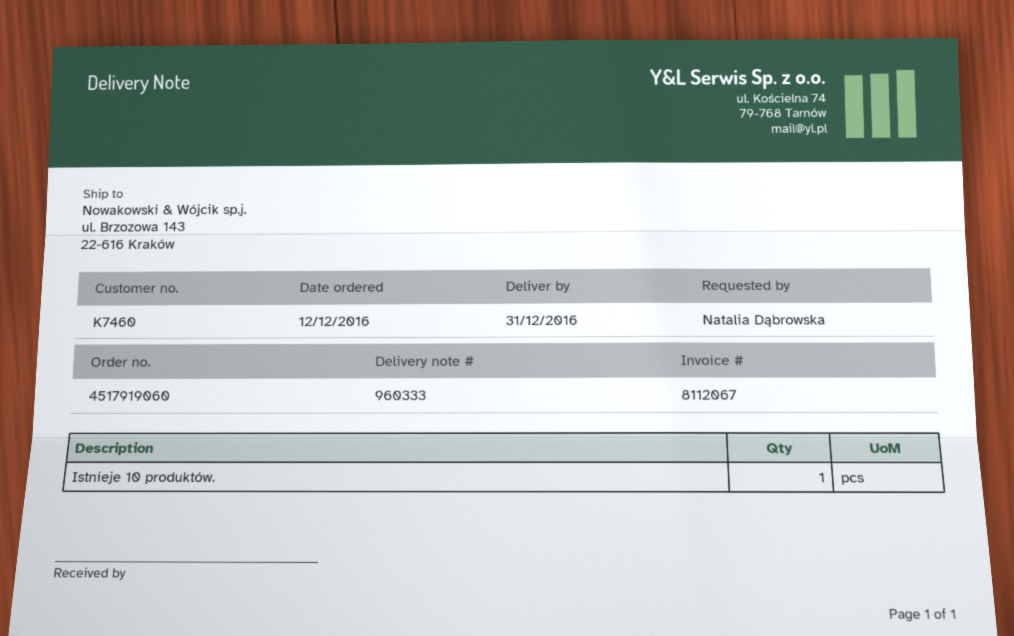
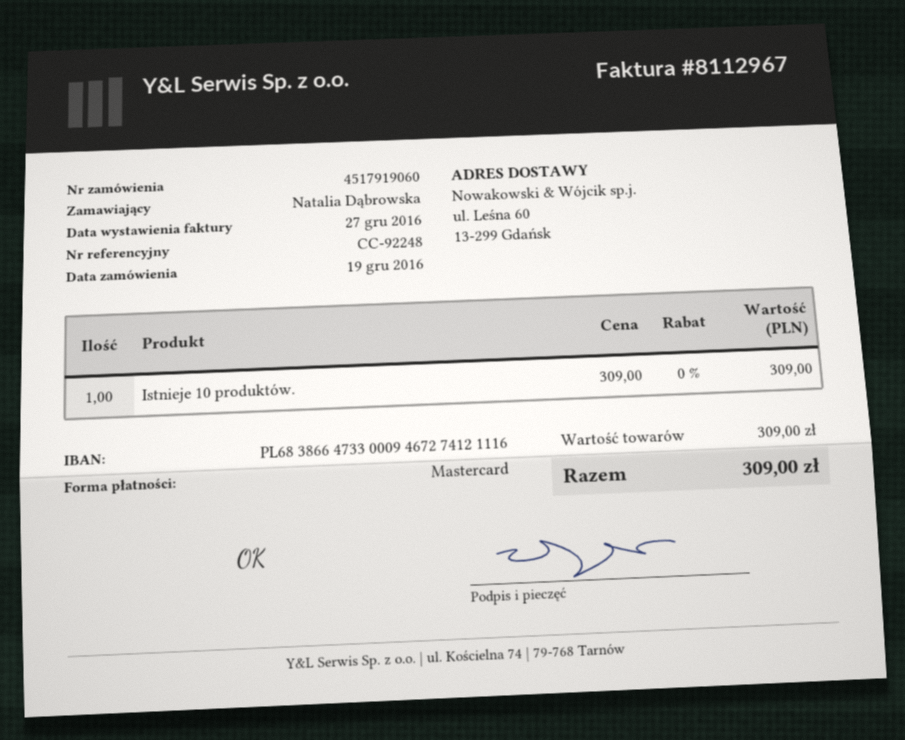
order date: 2016-12-12 -> 2016-12-19
invoice number: 8112067 -> 8112967
ship to: ul. Brzozowa 143, 22-616 Kraków -> ul. Leśna 60, 13-299 Gdańsk

